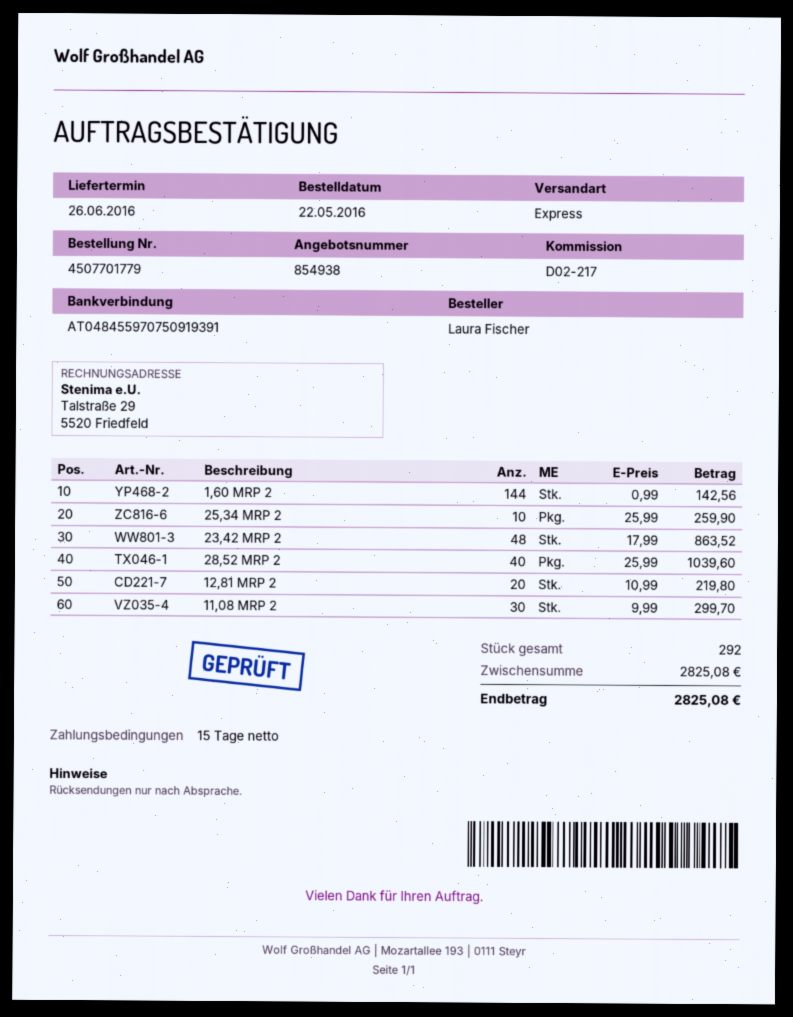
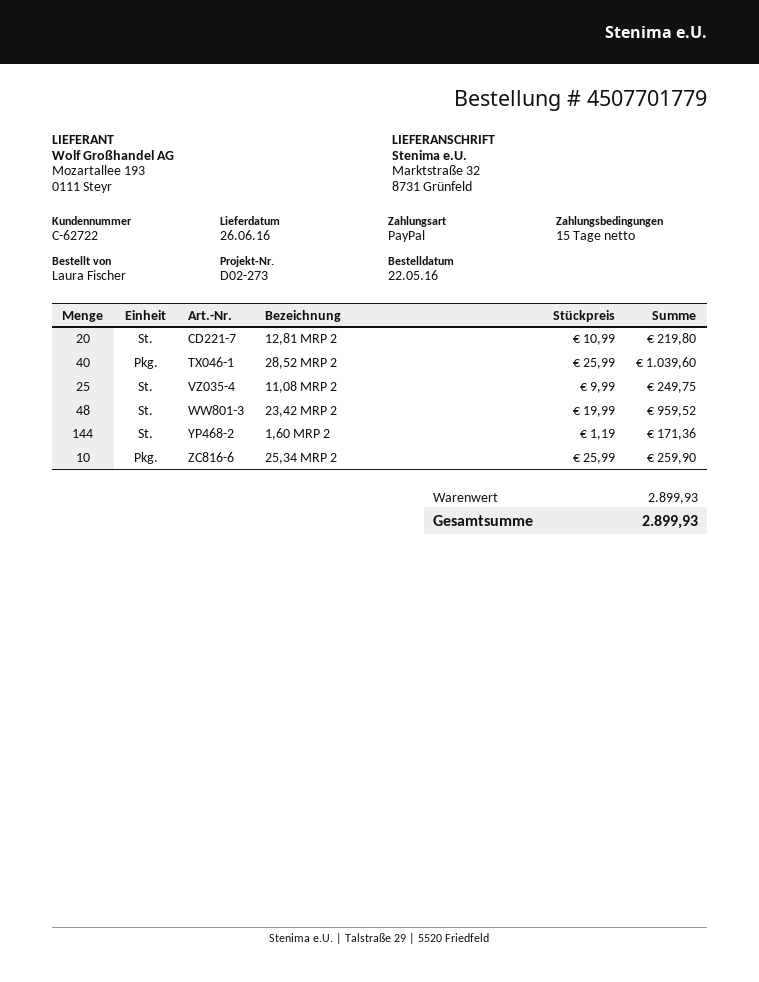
reference: D02-217 -> D02-273
1,60 MRP 2: 144 x 0.99 = 142.56 -> 144 x 1.19 = 171.36
23,42 MRP 2: 48 x 17.99 = 863.52 -> 48 x 19.99 = 959.52
11,08 MRP 2: 30 x 9.99 = 299.70 -> 25 x 9.99 = 249.75
subtotal: 2825.08 -> 2899.93
total: 2825.08 -> 2899.93

